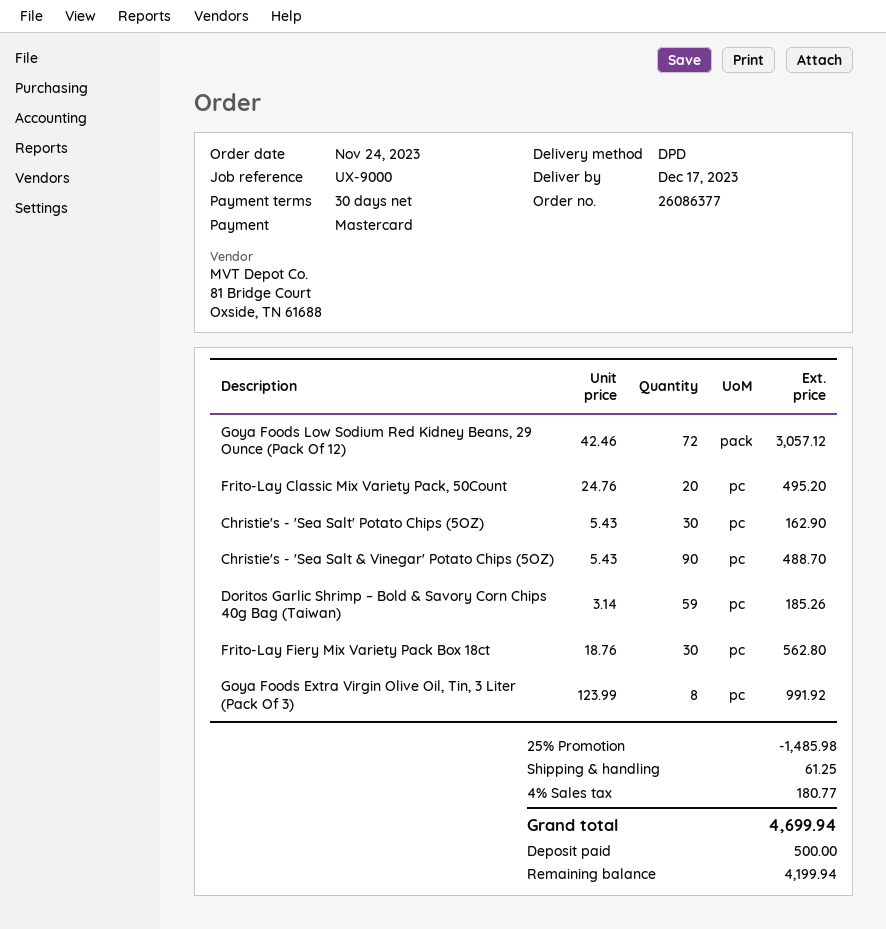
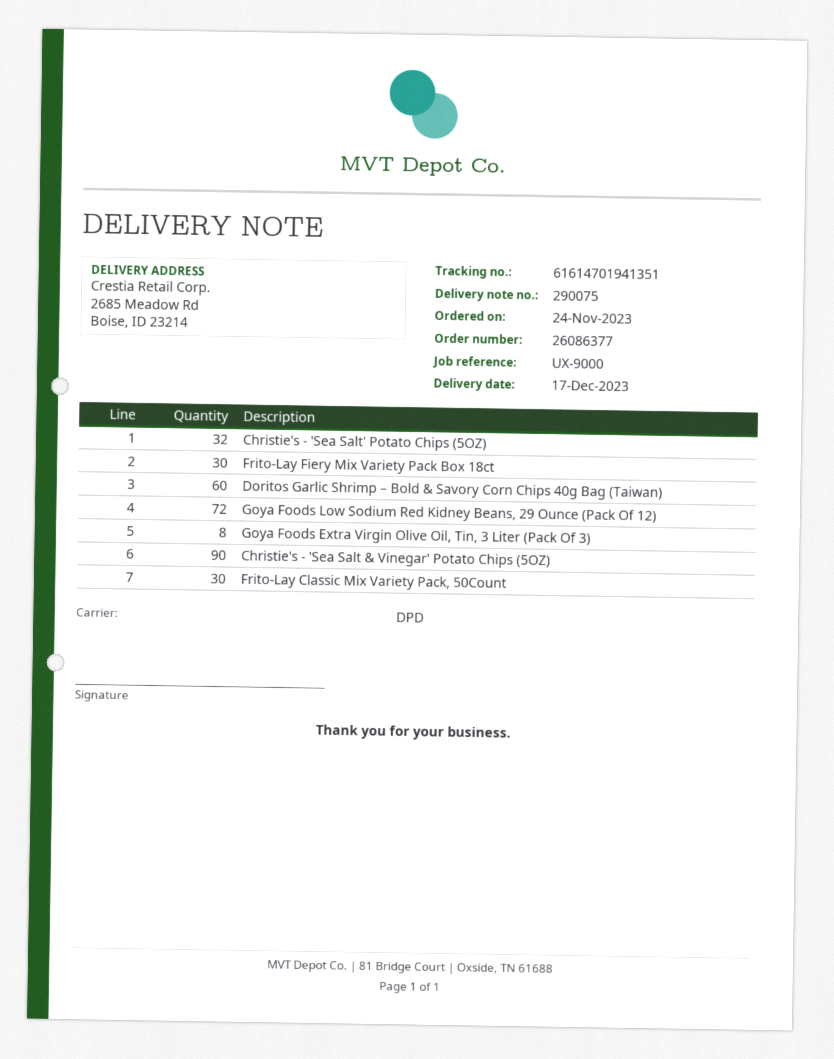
Frito-Lay Classic Mix Variety Pack, 50Count: 20 -> 30
Christie's - 'Sea Salt' Potato Chips (5OZ): 30 -> 32
Doritos Garlic Shrimp – Bold & Savory Corn Chips 40g Bag (Taiwan): 59 -> 60

